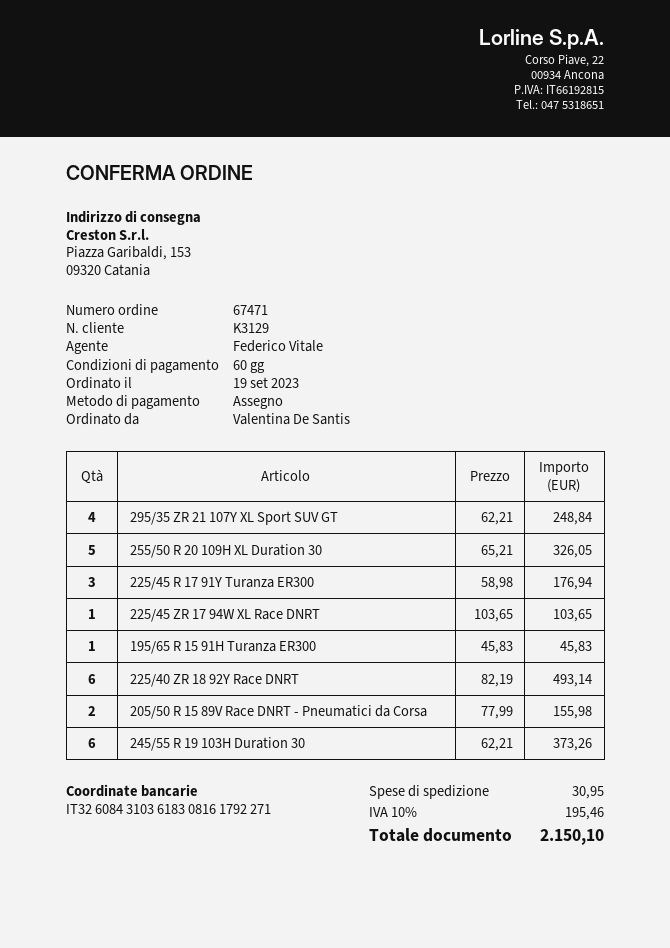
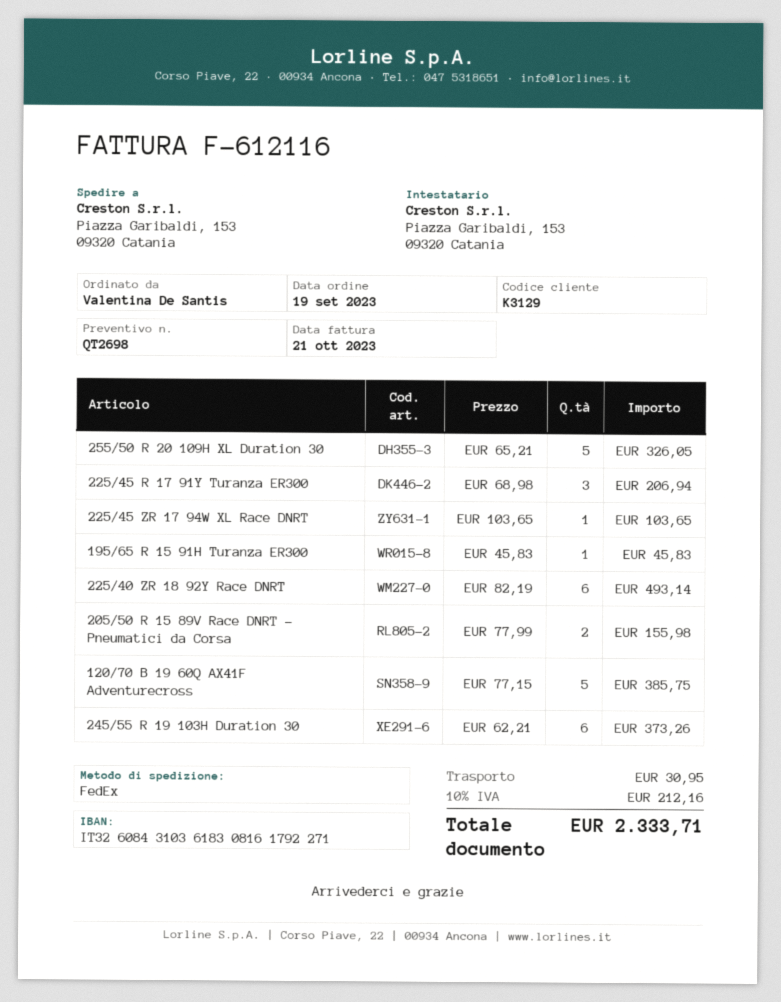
295/35 ZR 21 107Y XL Sport SUV GT: 4 x 62.21 = 248.84 -> none
225/45 R 17 91Y Turanza ER300: 3 x 58.98 = 176.94 -> 3 x 68.98 = 206.94
120/70 B 19 60Q AX41F Adventurecross: none -> 5 x 77.15 = 385.75
tax: 10% = 195.46 -> 10% = 212.16
total: 2150.10 -> 2333.71

